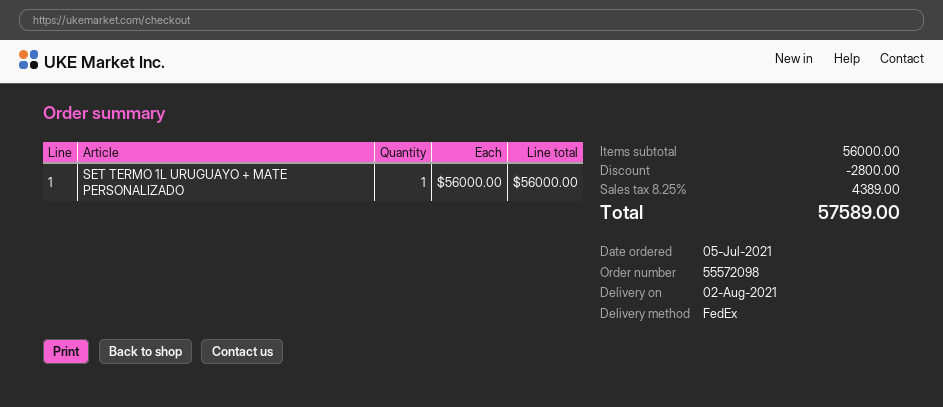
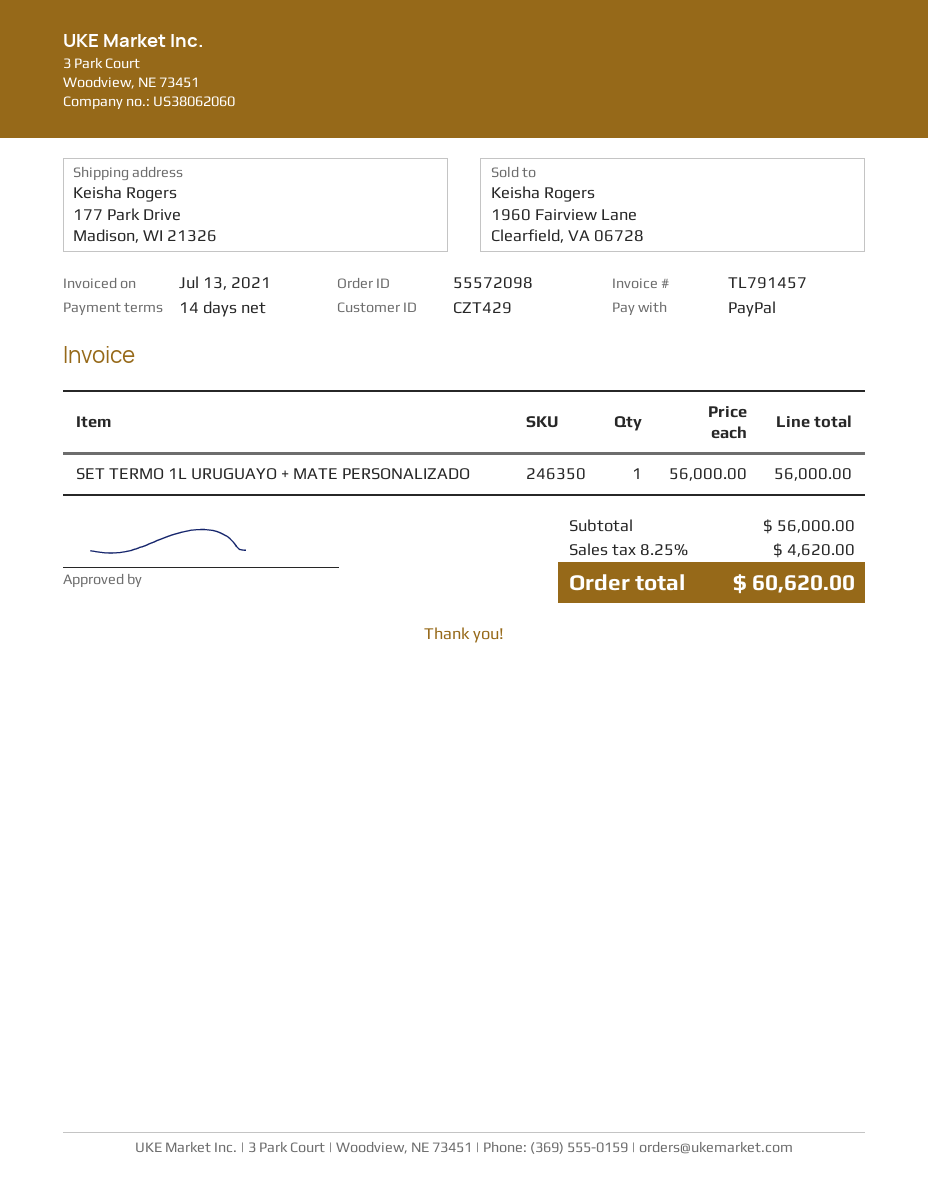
discount: 2800.00 -> none
tax: 8.25% = 4389.00 -> 8.25% = 4620.00
total: 57589.00 -> 60620.00

